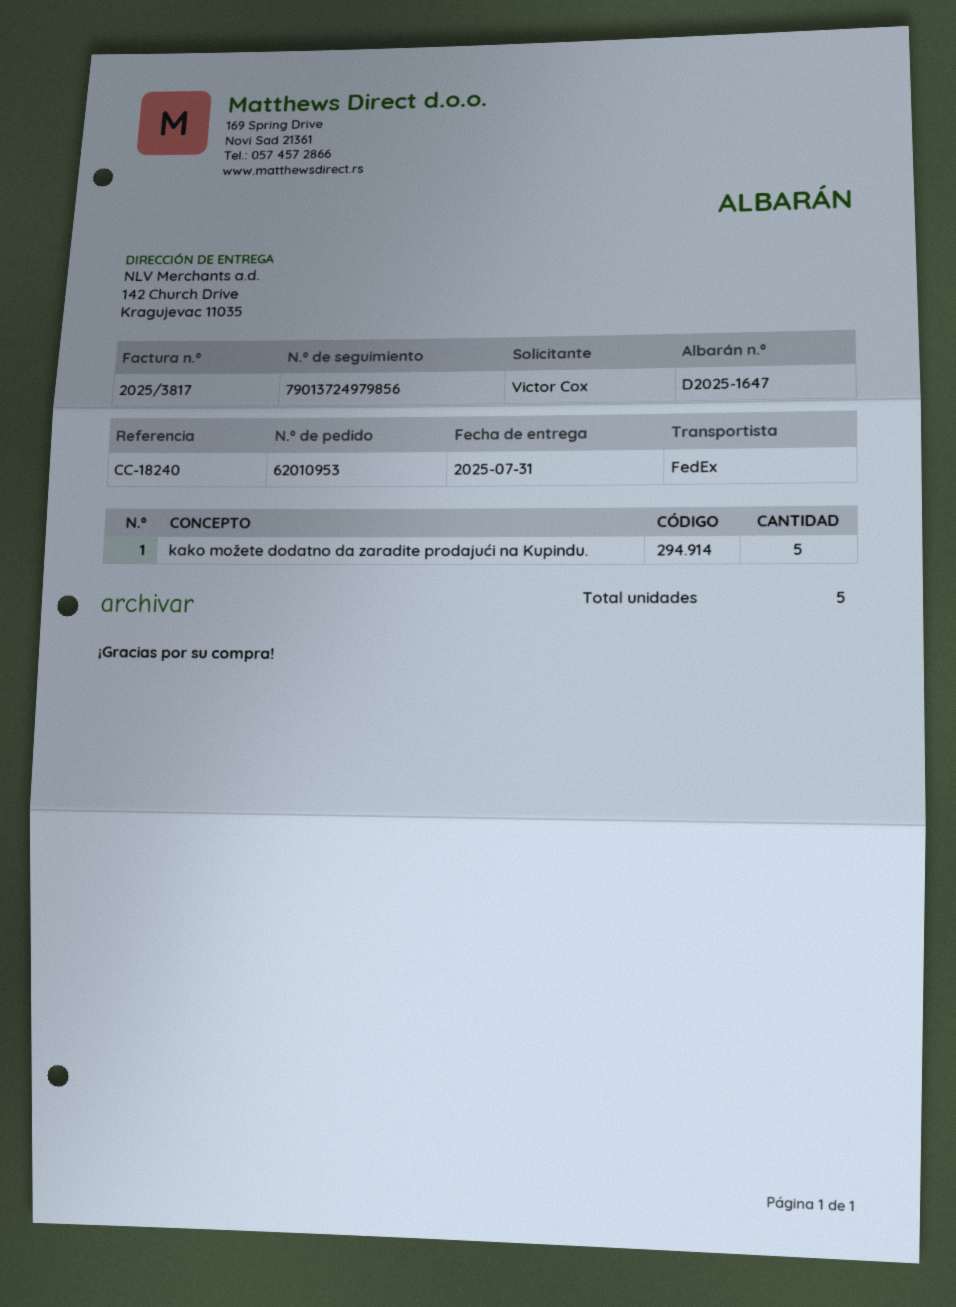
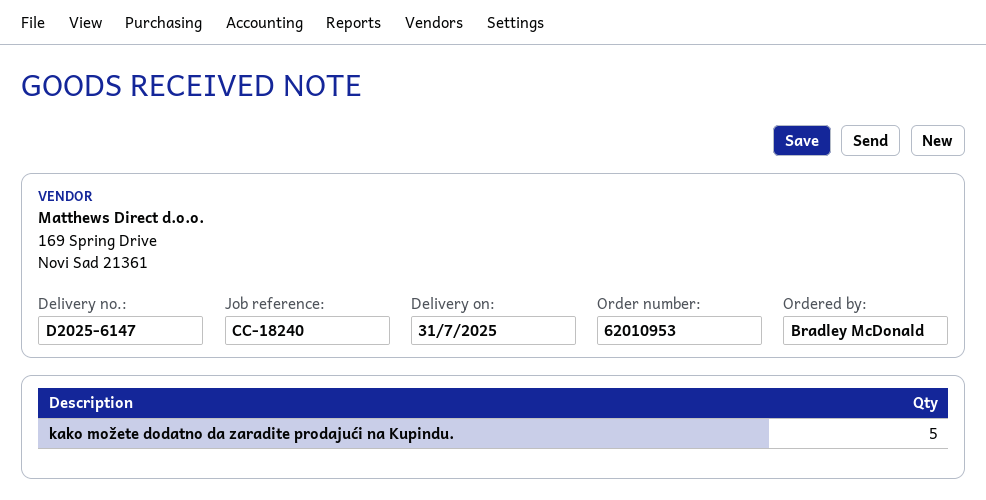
delivery note number: D2025-1647 -> D2025-6147
ordered by: Victor Cox -> Bradley McDonald

